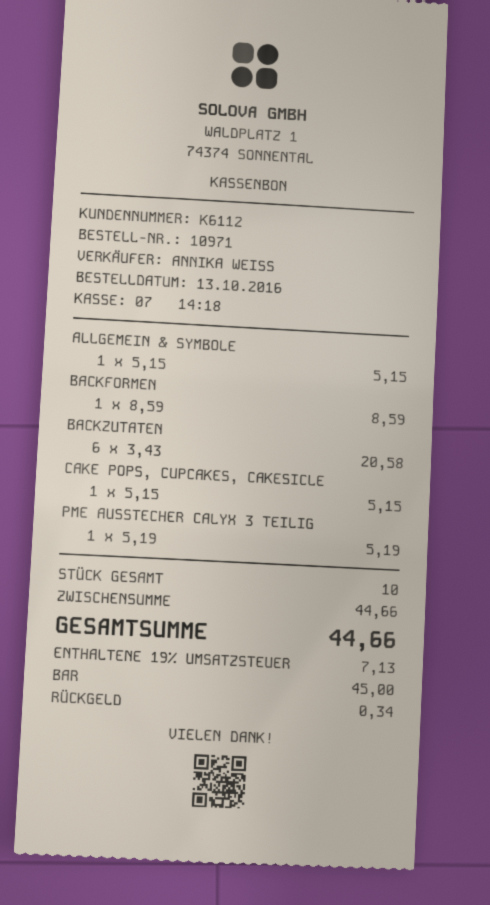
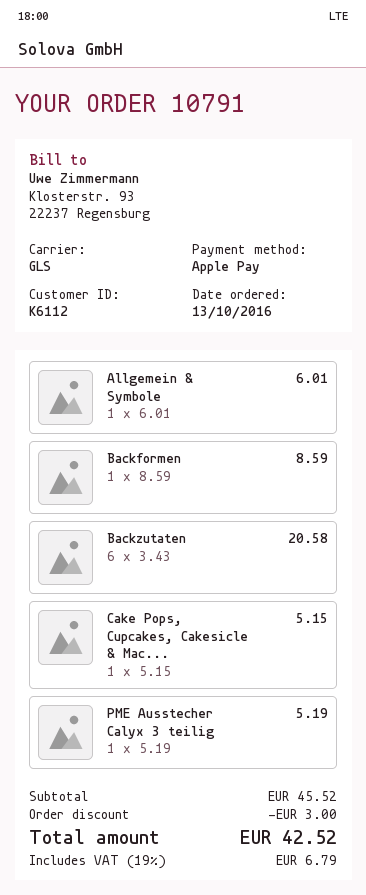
order number: 10971 -> 10791
payment method: cash -> Apple Pay
ALLGEMEIN & SYMBOLE: 1 x 5.15 = 5.15 -> 1 x 6.01 = 6.01
subtotal: 44.66 -> 45.52
discount: none -> 3.00
tax: 19% = 7.13 -> 19% = 6.79
total: 44.66 -> 42.52

